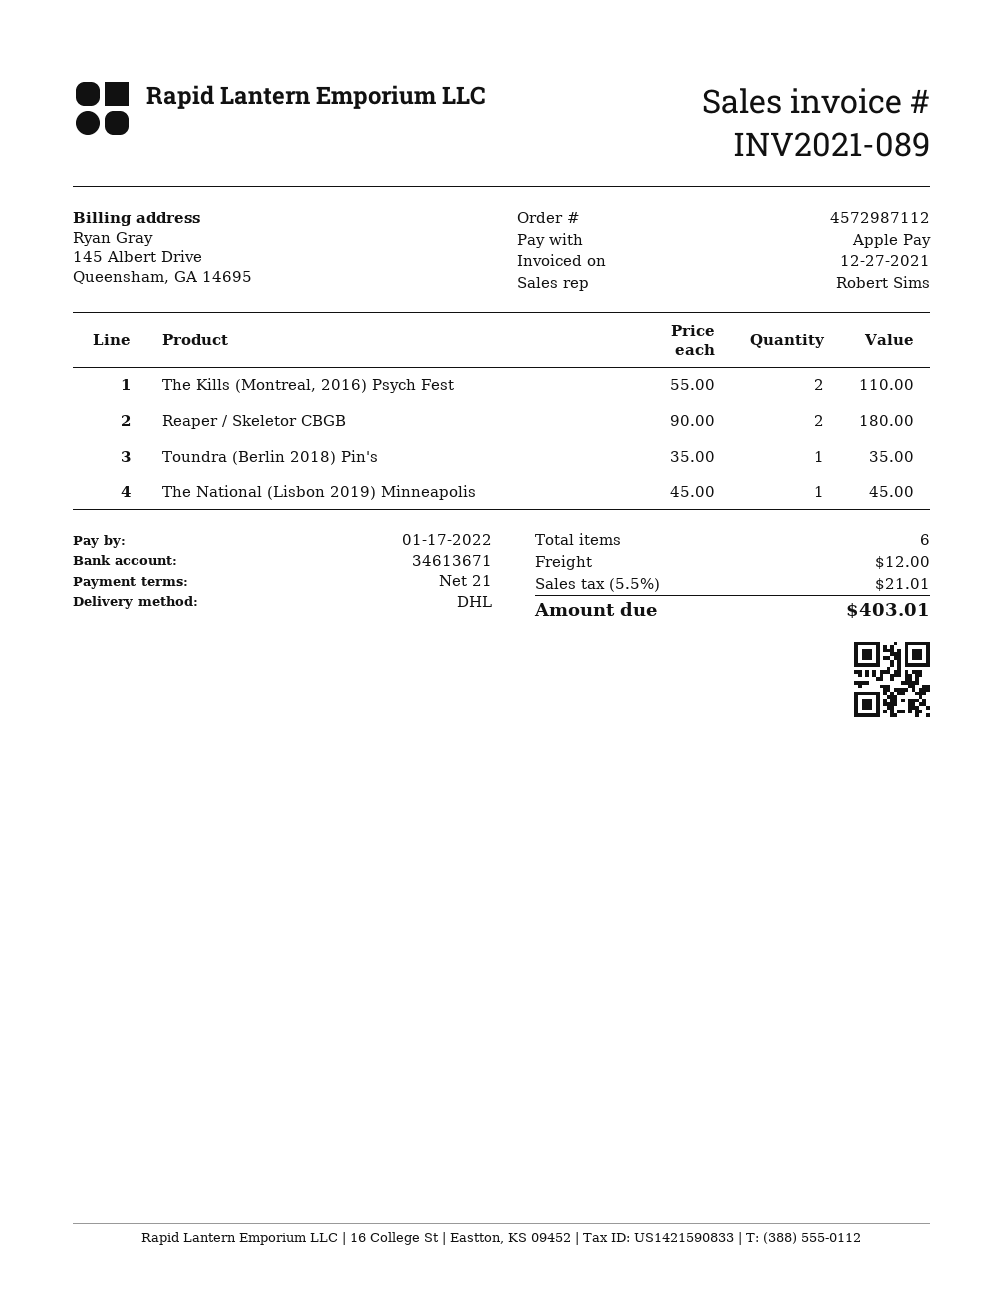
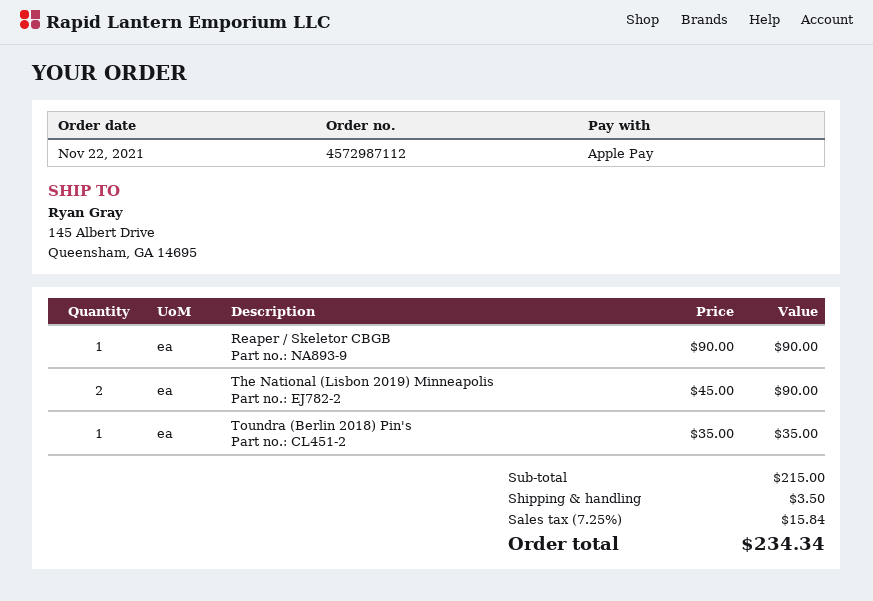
The Kills (Montreal, 2016) Psych Fest: 2 x 55.00 = 110.00 -> none
Reaper / Skeletor CBGB: 2 x 90.00 = 180.00 -> 1 x 90.00 = 90.00
The National (Lisbon 2019) Minneapolis: 1 x 45.00 = 45.00 -> 2 x 45.00 = 90.00
shipping: 12.00 -> 3.50
tax: 5.5% = 21.01 -> 7.25% = 15.84
total: 403.01 -> 234.34

